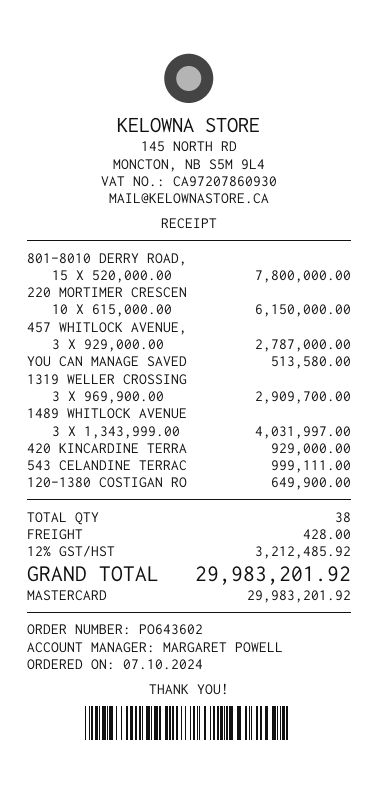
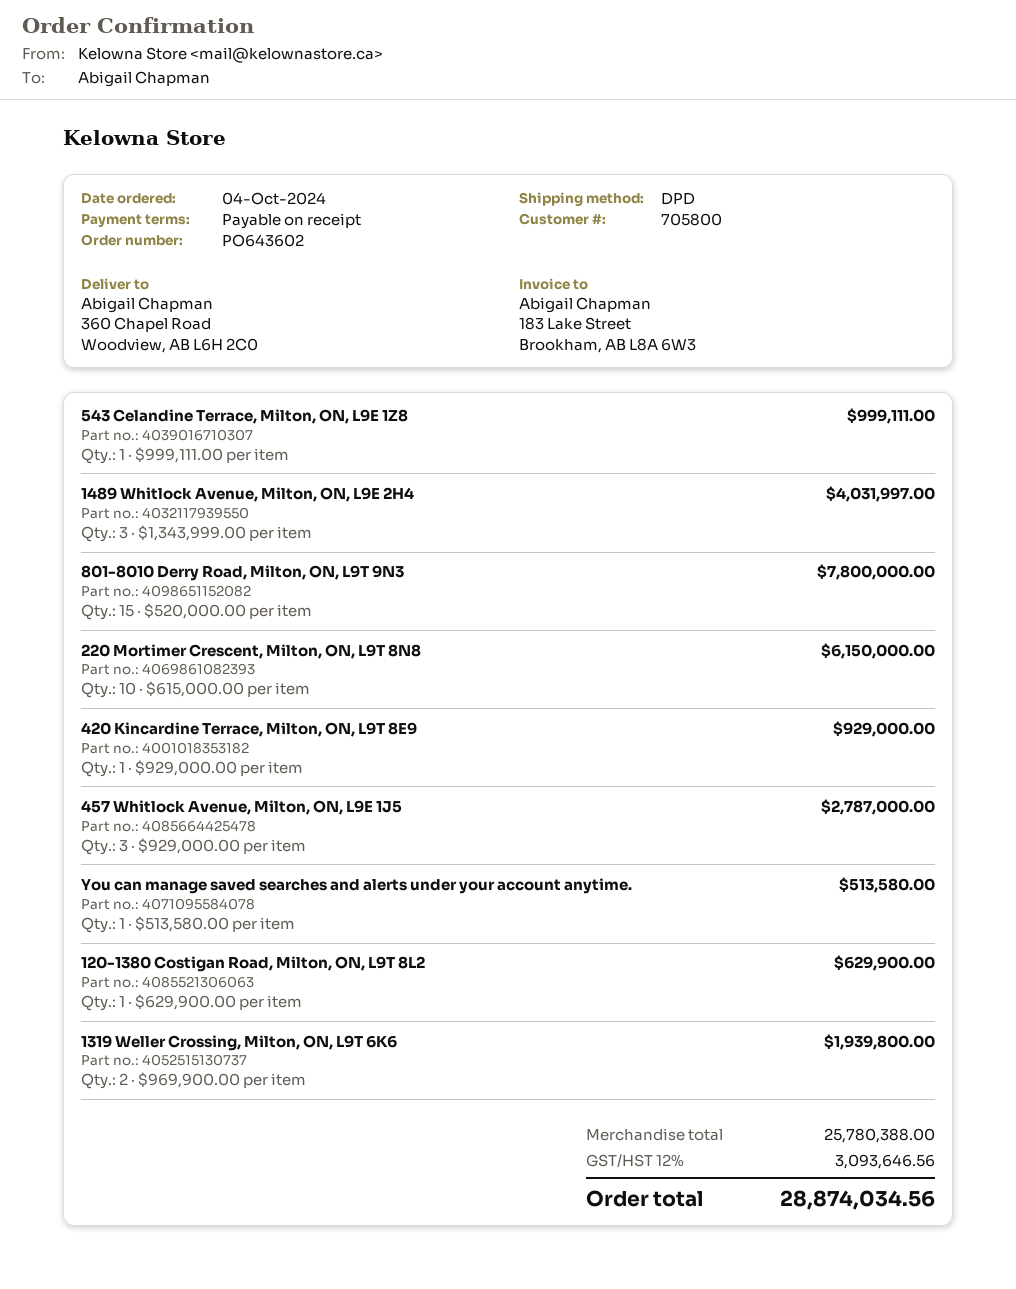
order date: 2024-10-07 -> 2024-10-04
1319 WELLER CROSSING: 3 x 969900.00 = 2909700.00 -> 2 x 969900.00 = 1939800.00
120-1380 COSTIGAN RO: 1 x 649900.00 = 649900.00 -> 1 x 629900.00 = 629900.00
shipping: 428.00 -> none
tax: 12% = 3212485.92 -> 12% = 3093646.56
total: 29983201.92 -> 28874034.56

